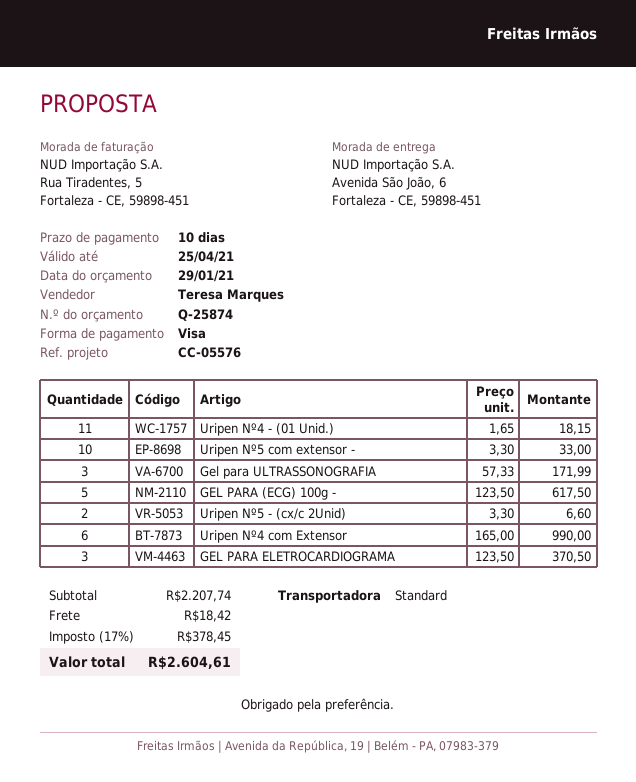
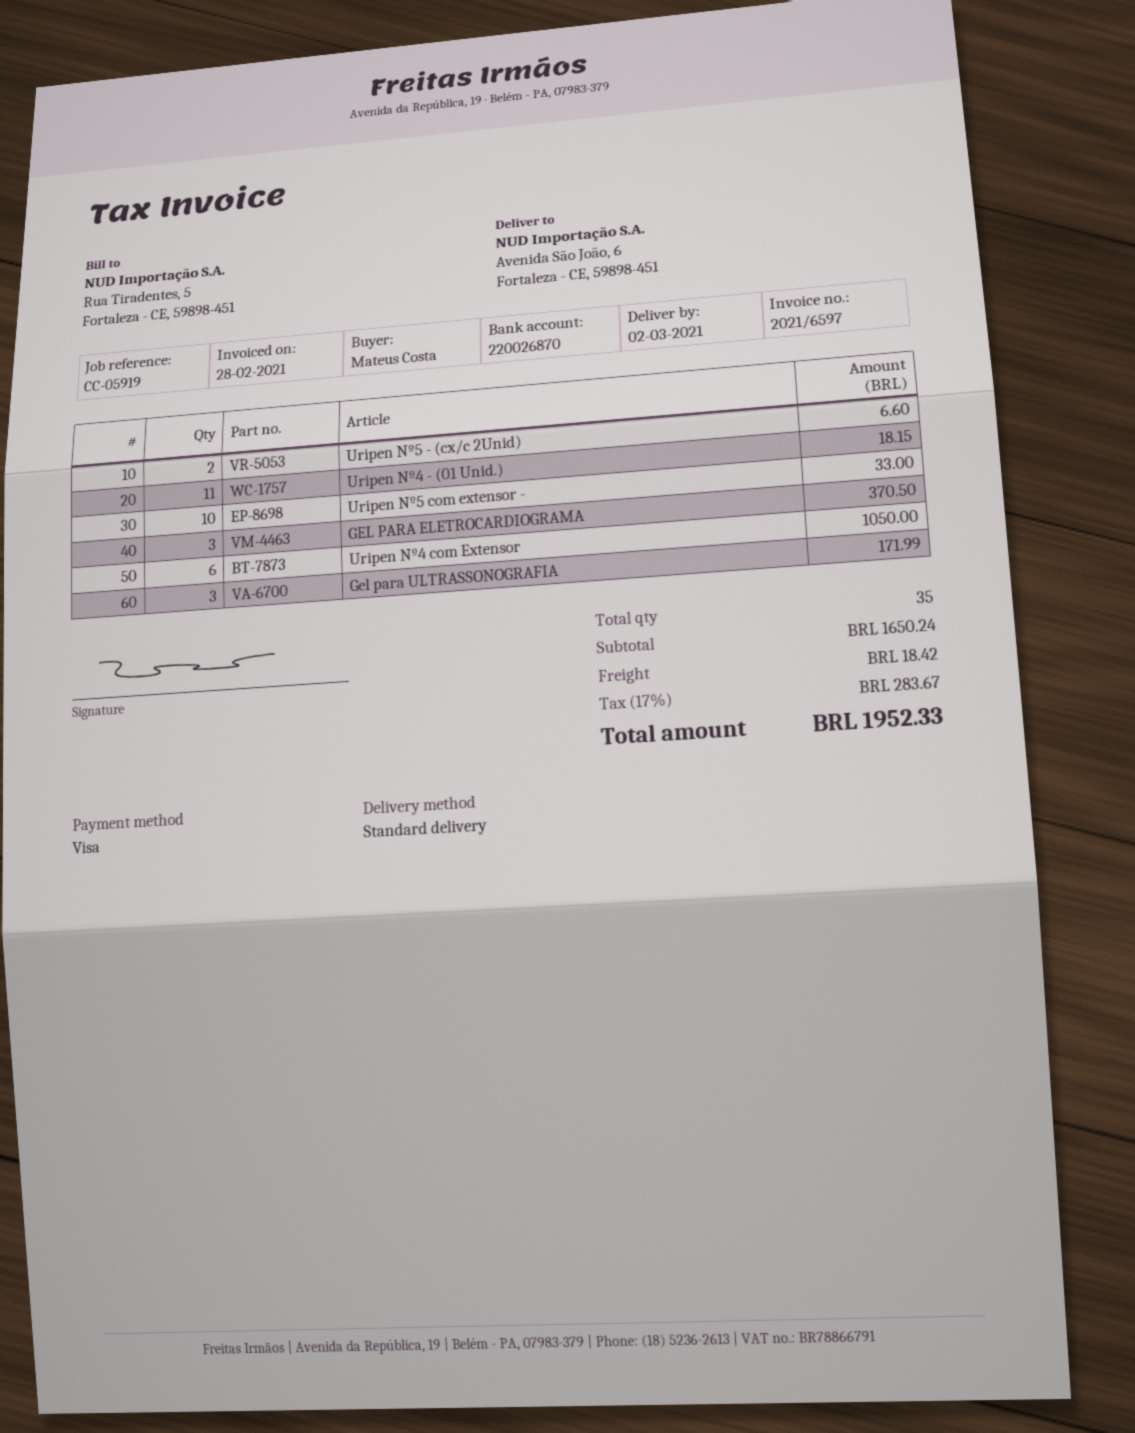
reference: CC-05576 -> CC-05919
GEL PARA (ECG) 100g -: 5 for 617.50 -> none
Uripen Nº4 com Extensor: 6 for 990.00 -> 6 for 1050.00
subtotal: 2207.74 -> 1650.24
tax: 17% = 378.45 -> 17% = 283.67
total: 2604.61 -> 1952.33

